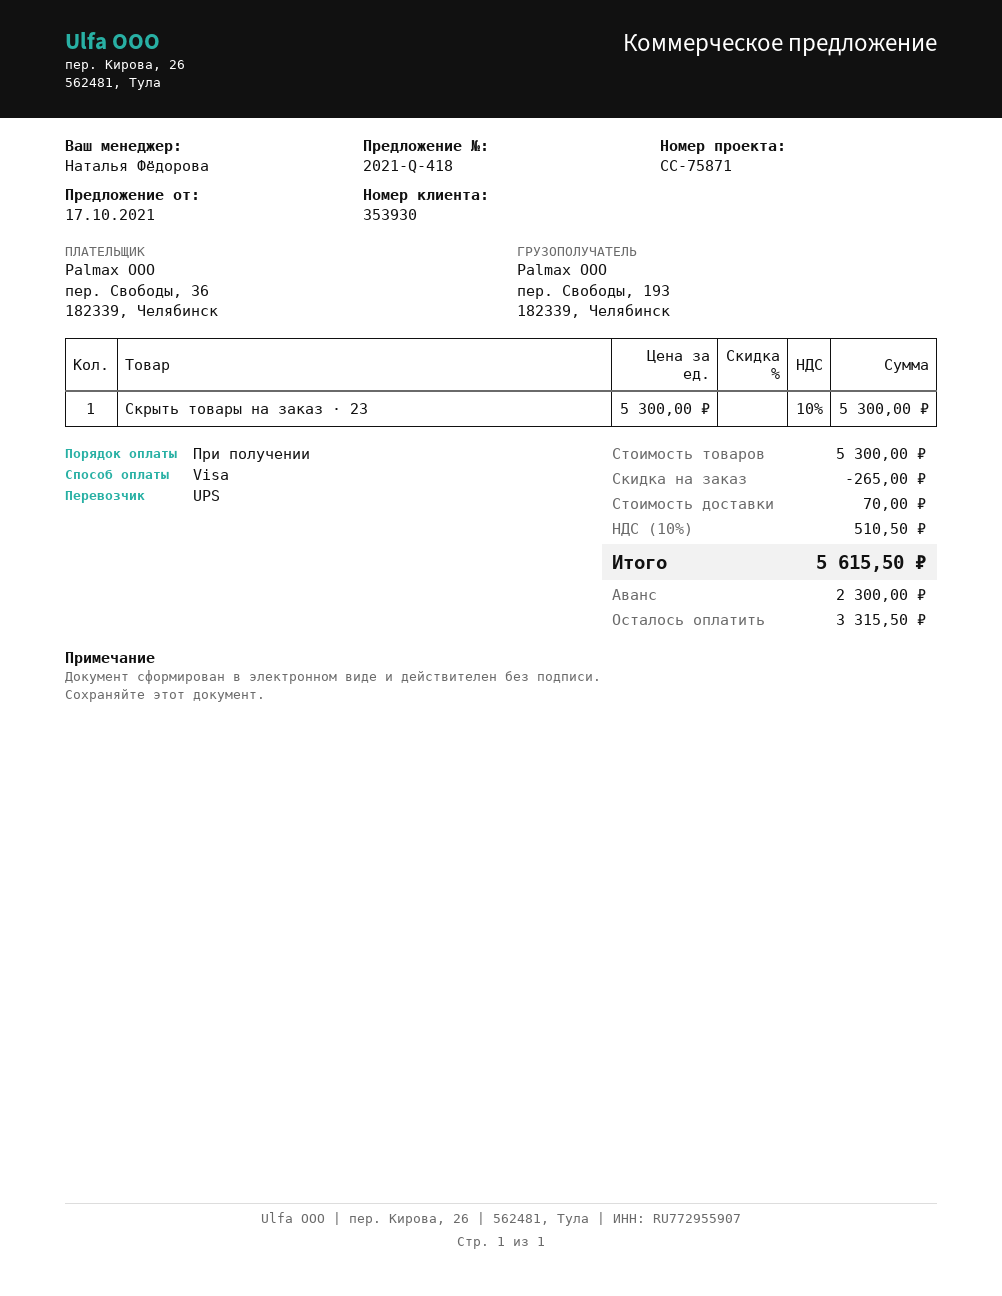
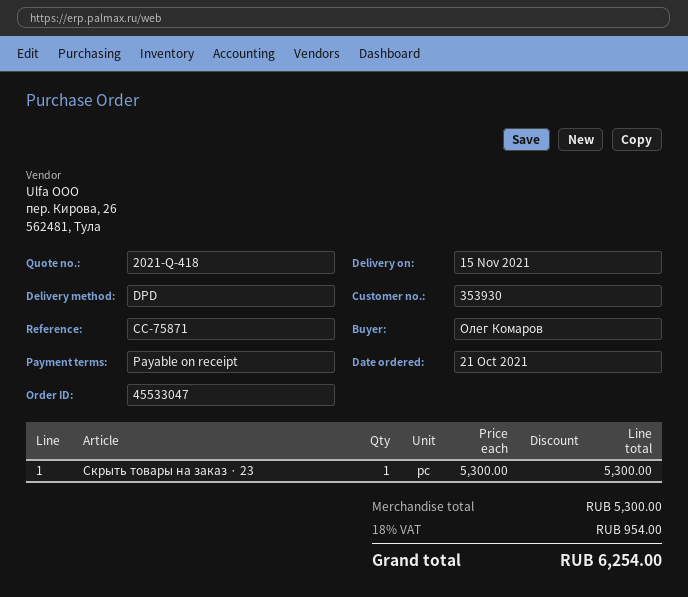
shipping method: UPS -> DPD
discount: 265.00 -> none
shipping: 70.00 -> none
tax: 10% = 510.50 -> 18% = 954.00
total: 5615.50 -> 6254.00

